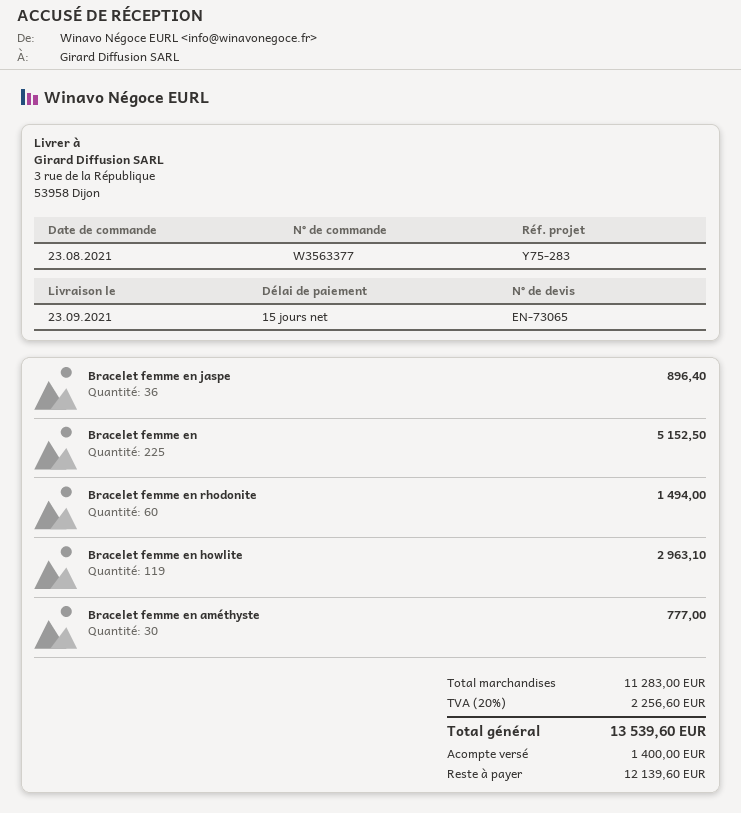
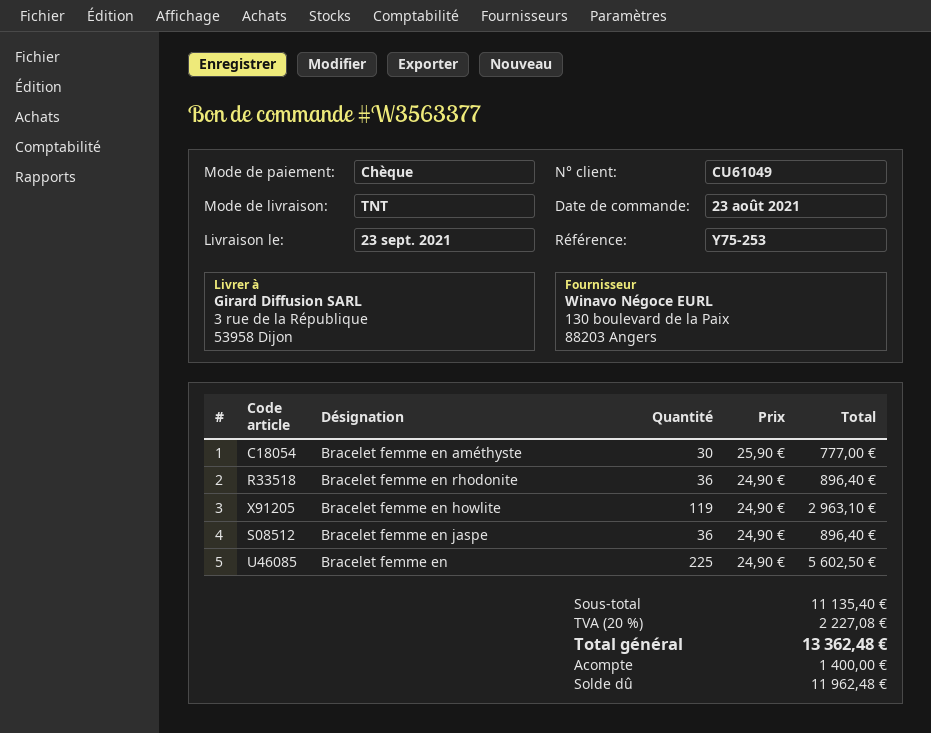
reference: Y75-283 -> Y75-253
Bracelet femme en: 225 for 5152.50 -> 225 for 5602.50
Bracelet femme en rhodonite: 60 for 1494.00 -> 36 for 896.40
subtotal: 11283.00 -> 11135.40
tax: 20% = 2256.60 -> 20% = 2227.08
total: 13539.60 -> 13362.48
balance: 12139.60 -> 11962.48

